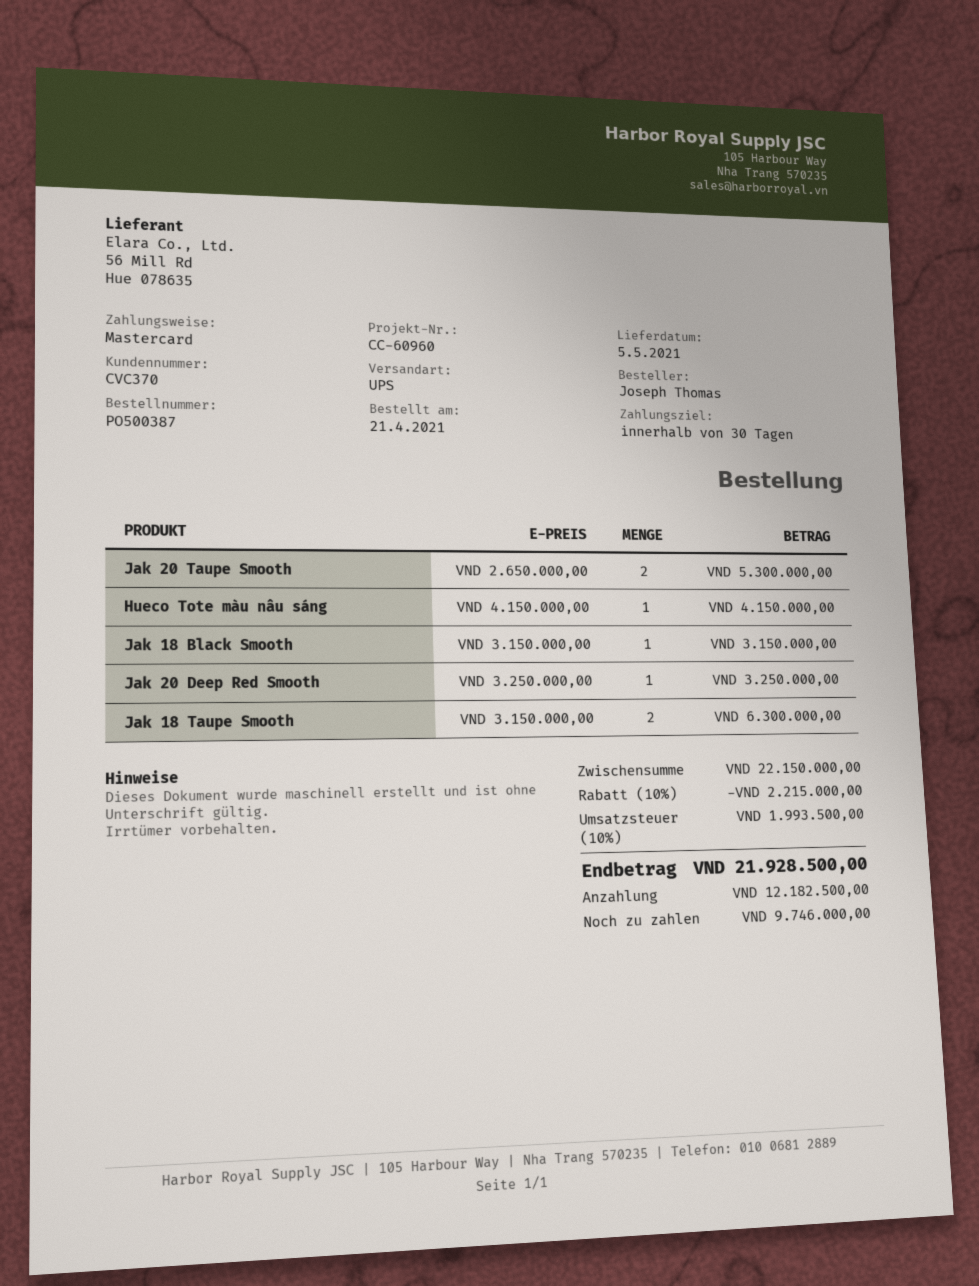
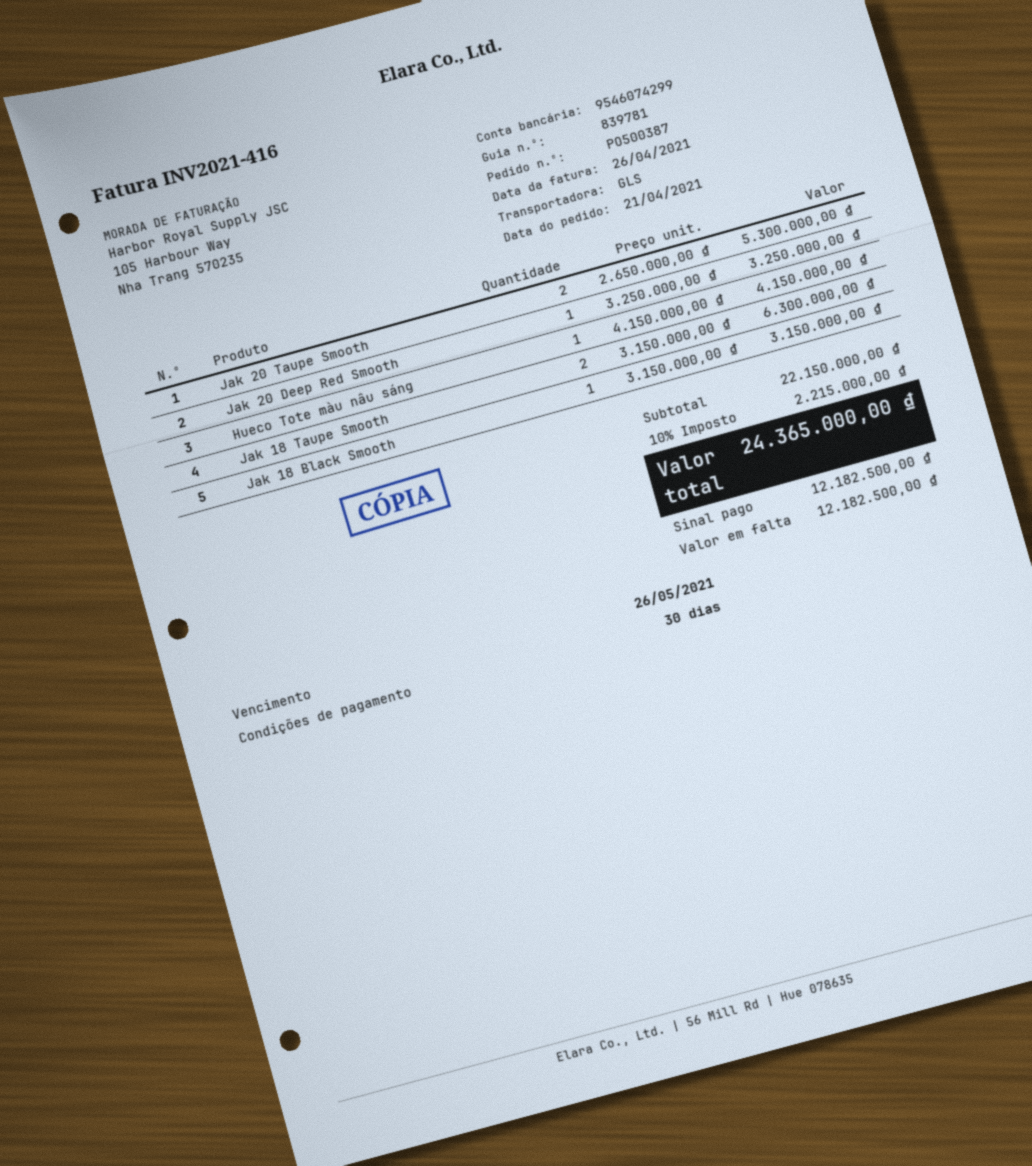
shipping method: UPS -> GLS
discount: 10% = 2215000.00 -> none
tax: 10% = 1993500.00 -> 10% = 2215000.00
total: 21928500.00 -> 24365000.00
balance: 9746000.00 -> 12182500.00

